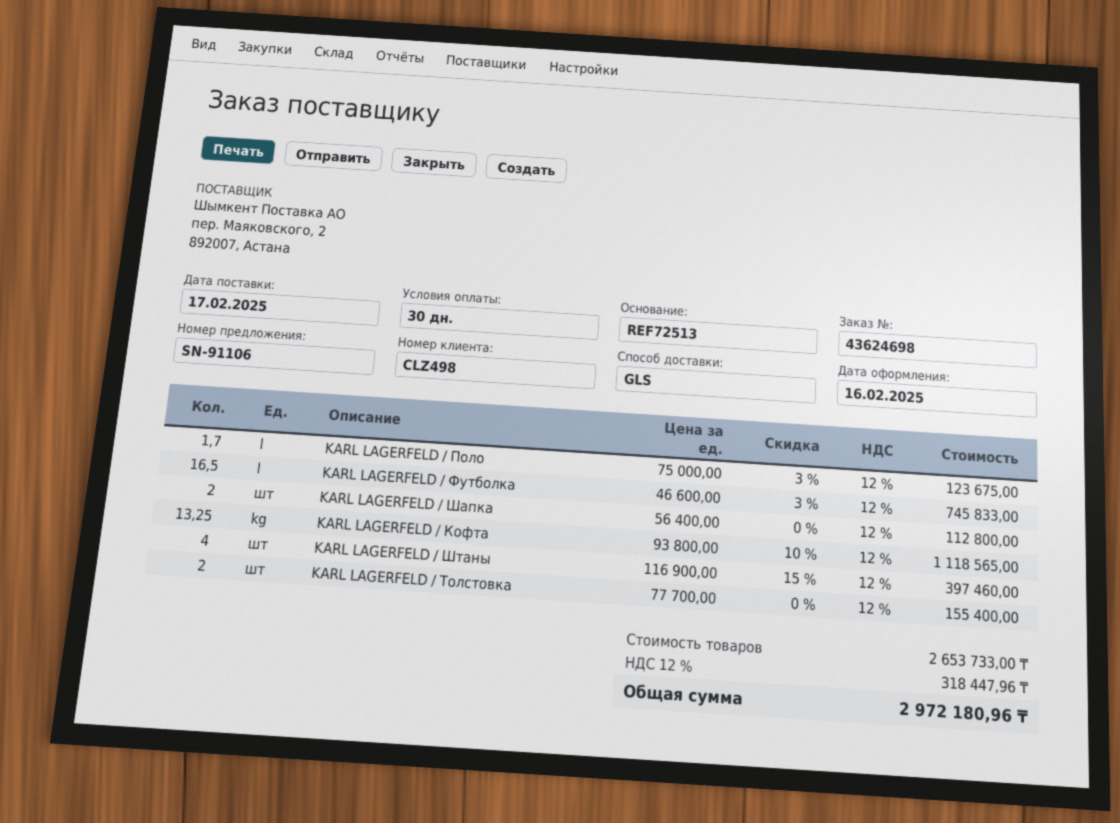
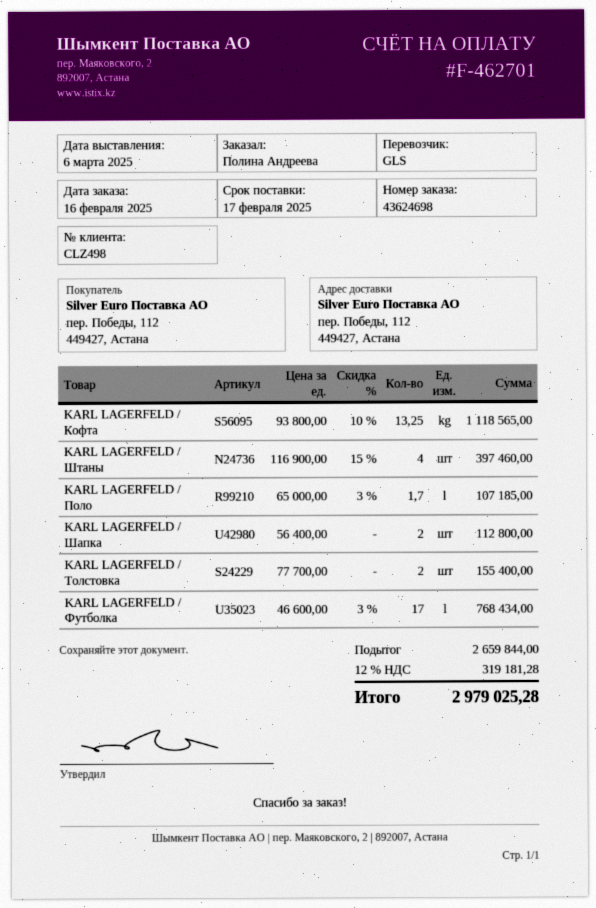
KARL LAGERFELD / Поло: 1.7 x 75000.00 - 3% = 123675.00 -> 1.7 x 65000.00 - 3% = 107185.00
KARL LAGERFELD / Футболка: 16.5 x 46600.00 - 3% = 745833.00 -> 17 x 46600.00 - 3% = 768434.00
subtotal: 2653733.00 -> 2659844.00
tax: 12% = 318447.96 -> 12% = 319181.28
total: 2972180.96 -> 2979025.28

